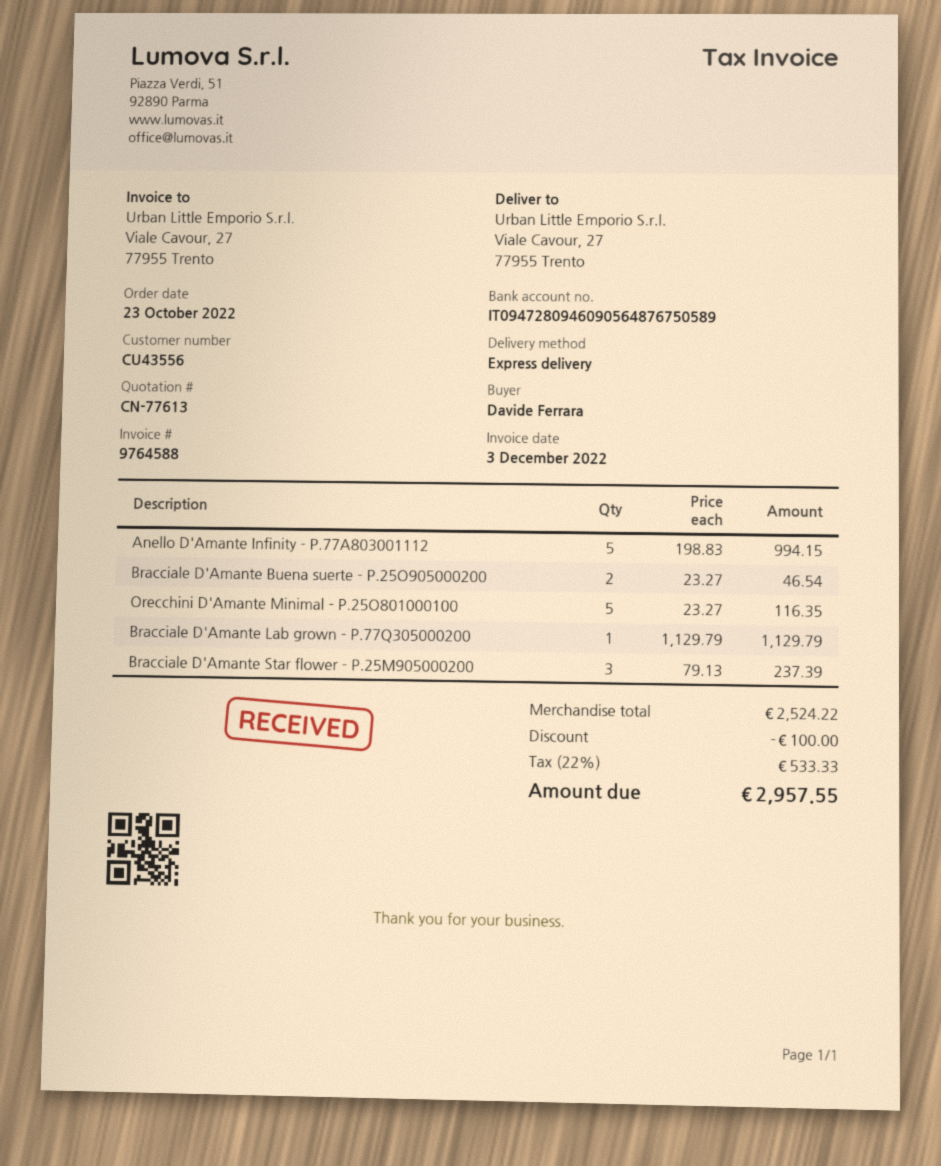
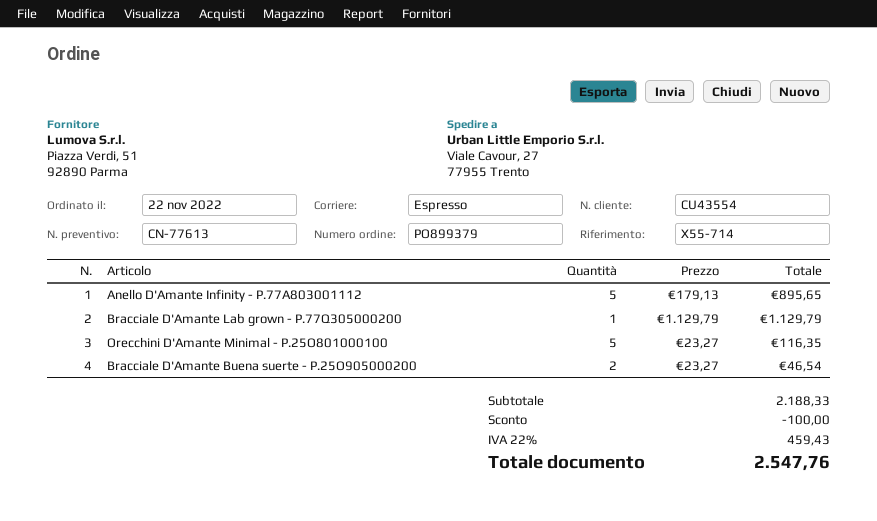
order date: 2022-10-23 -> 2022-11-22
customer number: CU43556 -> CU43554
Anello D'Amante Infinity - P.77A803001112: 5 x 198.83 = 994.15 -> 5 x 179.13 = 895.65
Bracciale D'Amante Star flower - P.25M905000200: 3 x 79.13 = 237.39 -> none
subtotal: 2524.22 -> 2188.33
tax: 22% = 533.33 -> 22% = 459.43
total: 2957.55 -> 2547.76

